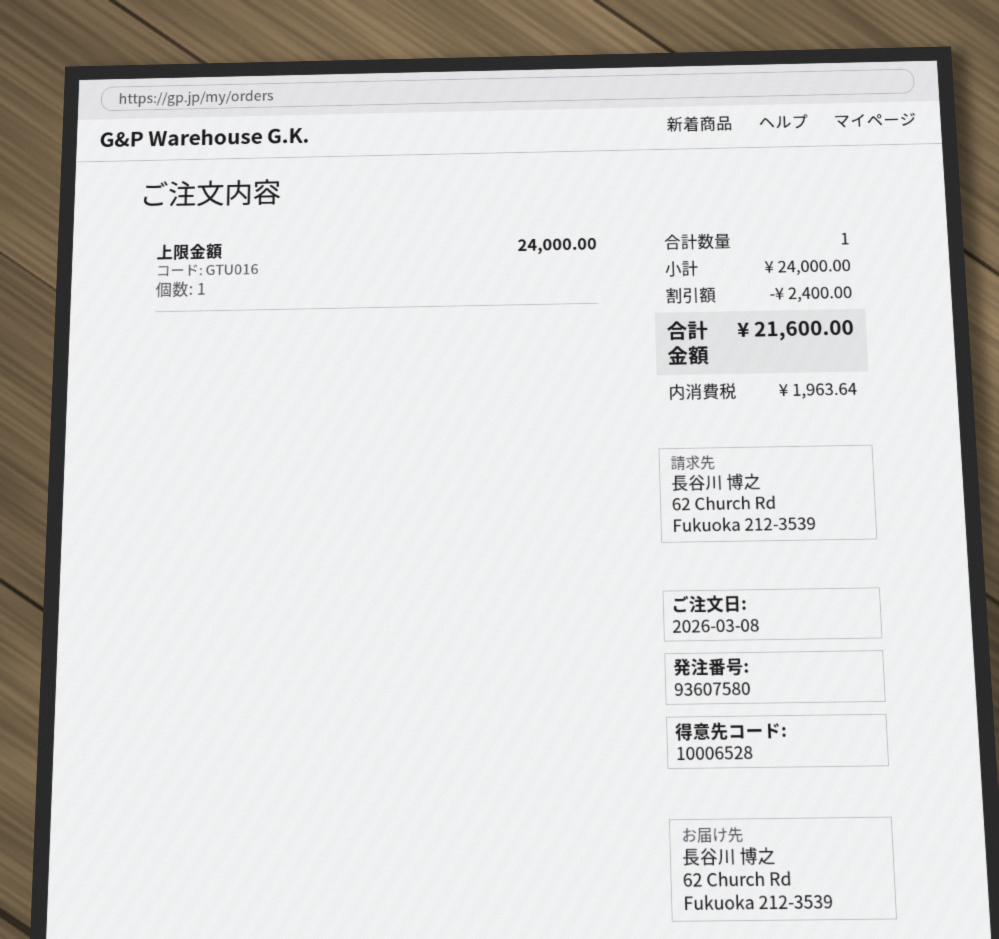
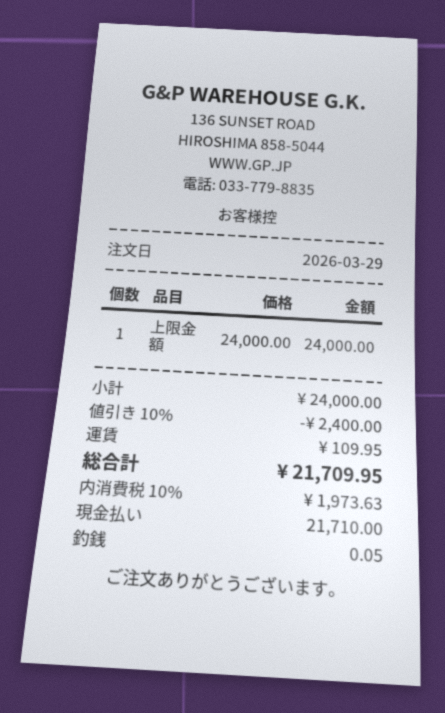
order date: 2026-03-08 -> 2026-03-29
shipping: none -> 109.95
tax: 1963.64 -> 1973.63
total: 21600.00 -> 21709.95

